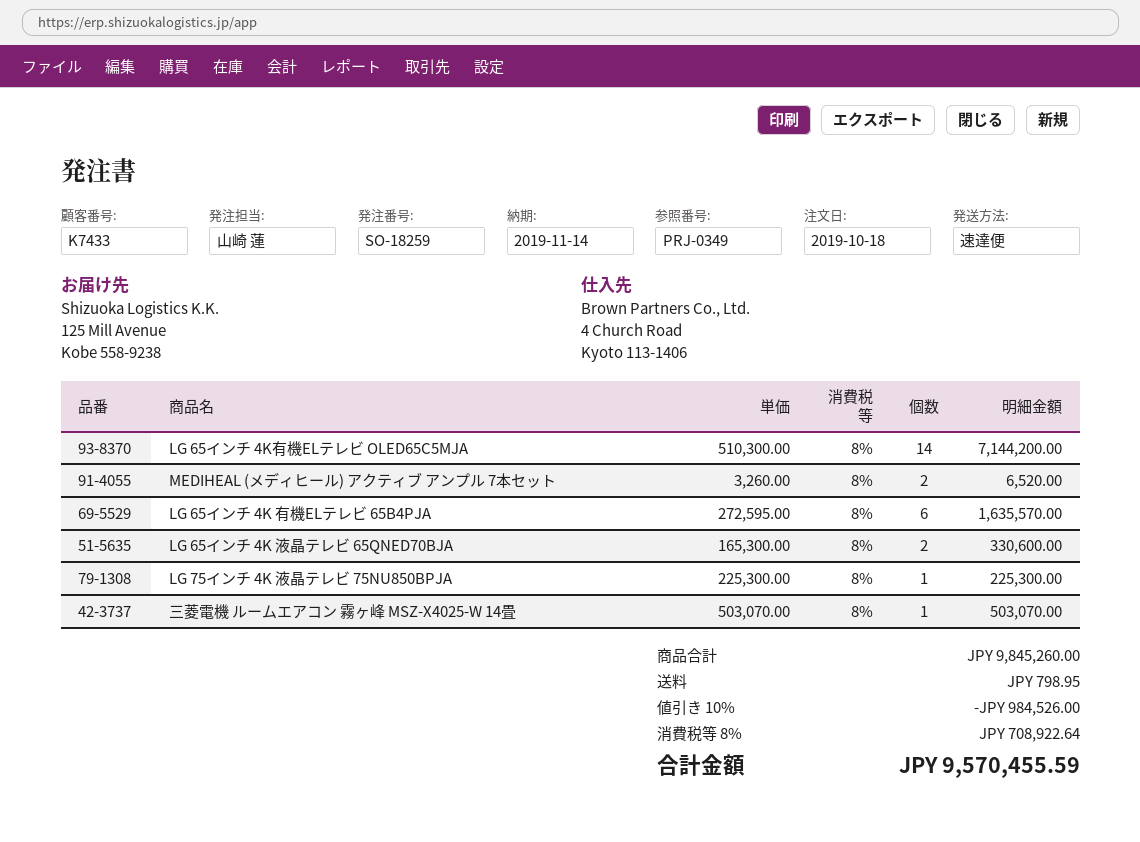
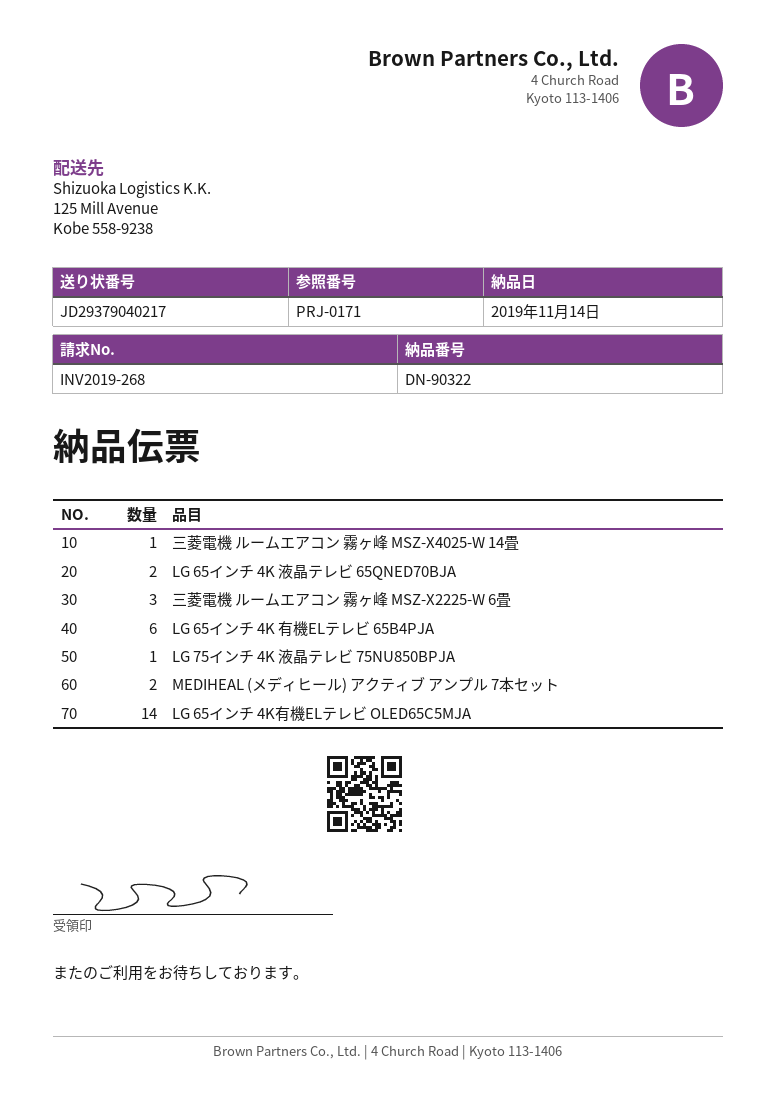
reference: PRJ-0349 -> PRJ-0171
三菱電機 ルームエアコン 霧ヶ峰 MSZ-X2225-W 6畳: none -> 3

